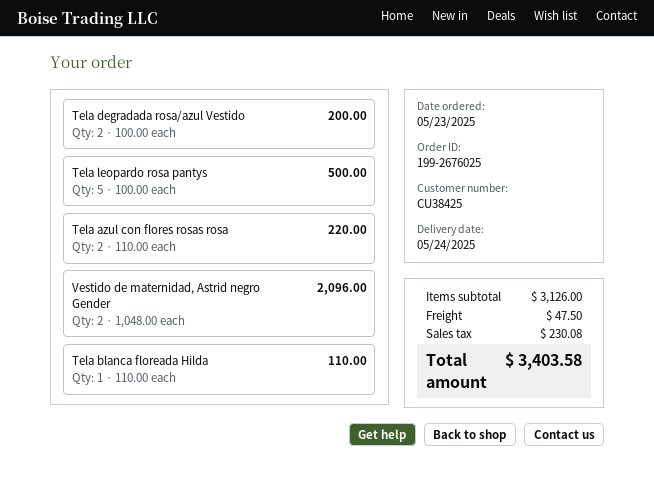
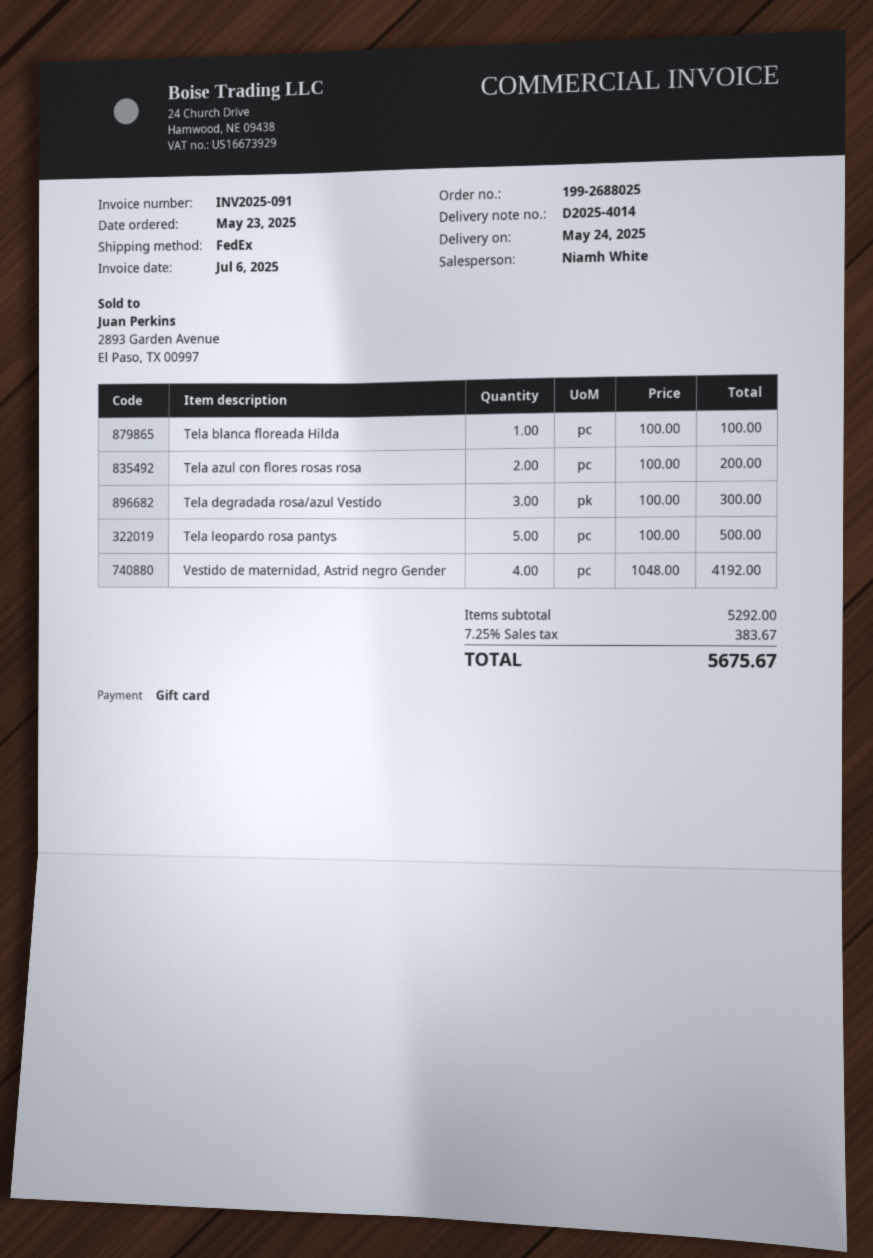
order number: 199-2676025 -> 199-2688025
Tela degradada rosa/azul Vestido: 2 x 100.00 = 200.00 -> 3 x 100.00 = 300.00
Tela azul con flores rosas rosa: 2 x 110.00 = 220.00 -> 2 x 100.00 = 200.00
Vestido de maternidad, Astrid negro Gender: 2 x 1048.00 = 2096.00 -> 4 x 1048.00 = 4192.00
Tela blanca floreada Hilda: 1 x 110.00 = 110.00 -> 1 x 100.00 = 100.00
subtotal: 3126.00 -> 5292.00
shipping: 47.50 -> none
tax: 230.08 -> 383.67
total: 3403.58 -> 5675.67

